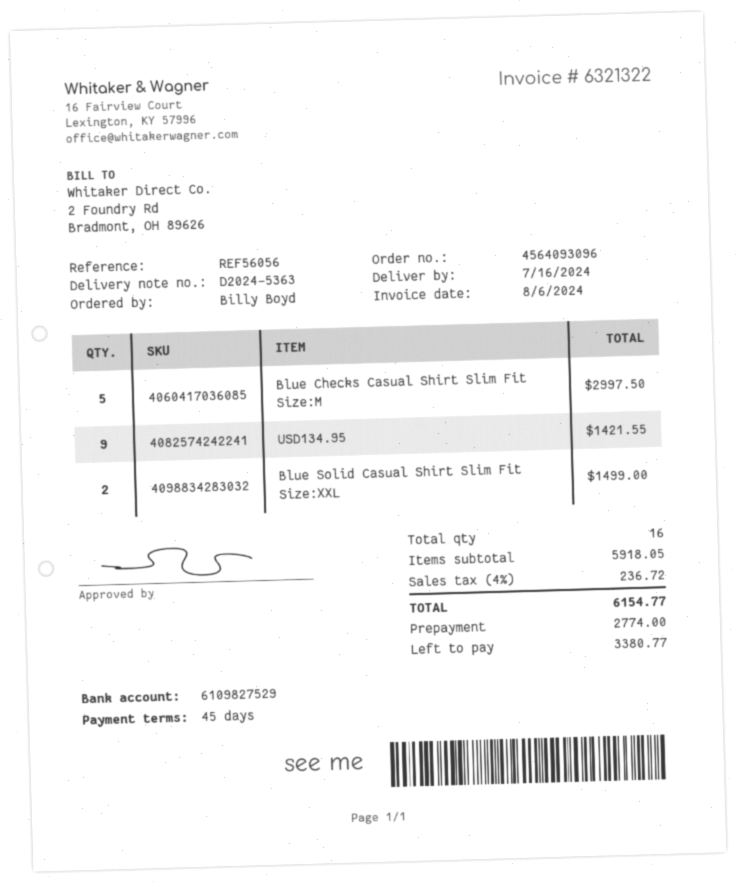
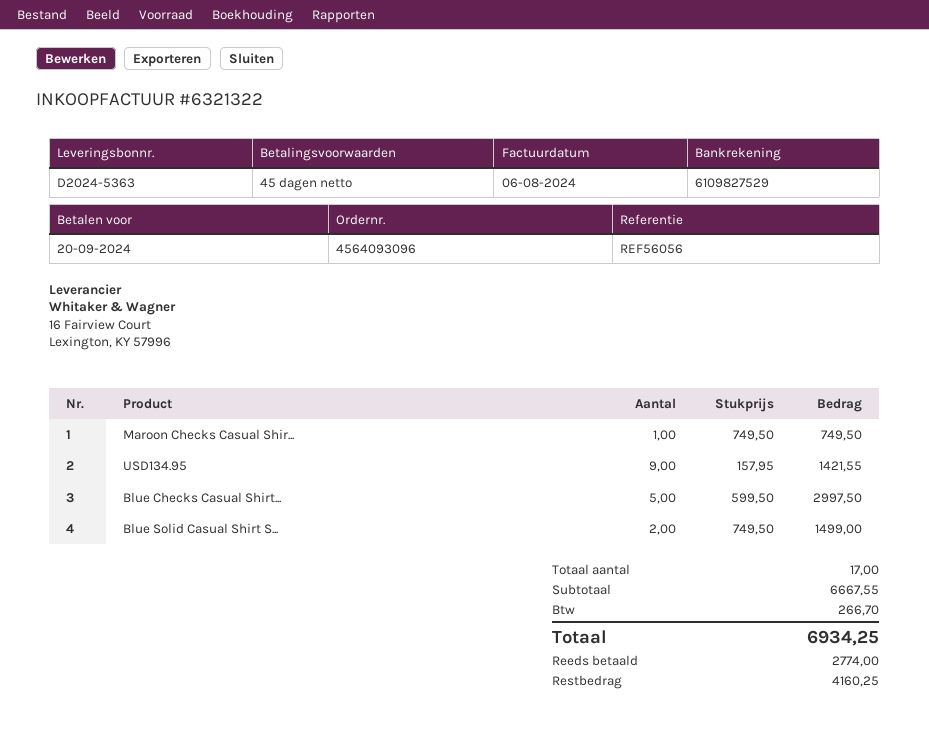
Maroon Checks Casual Shir...: none -> 1 for 749.50
total quantity: 16 -> 17
subtotal: 5918.05 -> 6667.55
tax: 236.72 -> 266.70
total: 6154.77 -> 6934.25
balance: 3380.77 -> 4160.25

